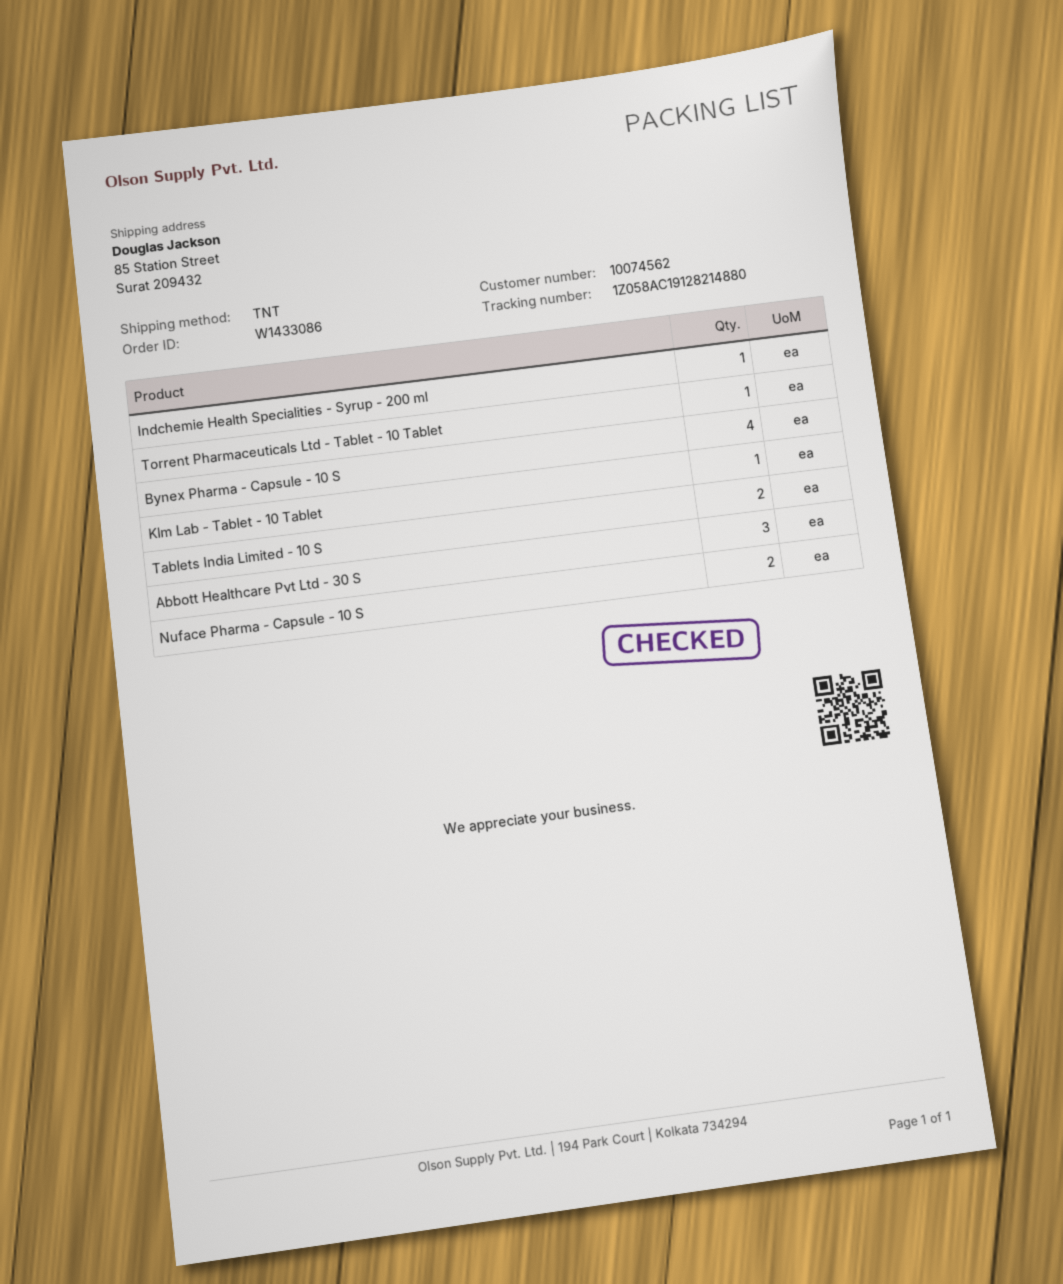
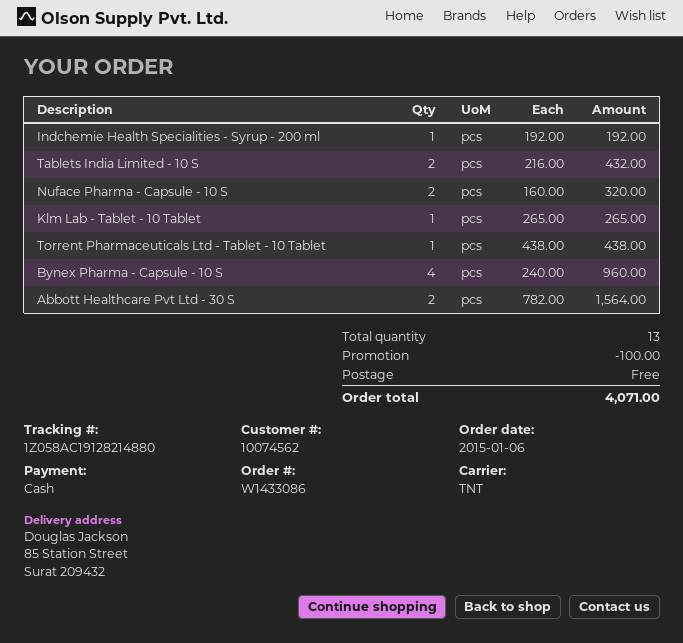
Abbott Healthcare Pvt Ltd - 30 S: 3 -> 2

